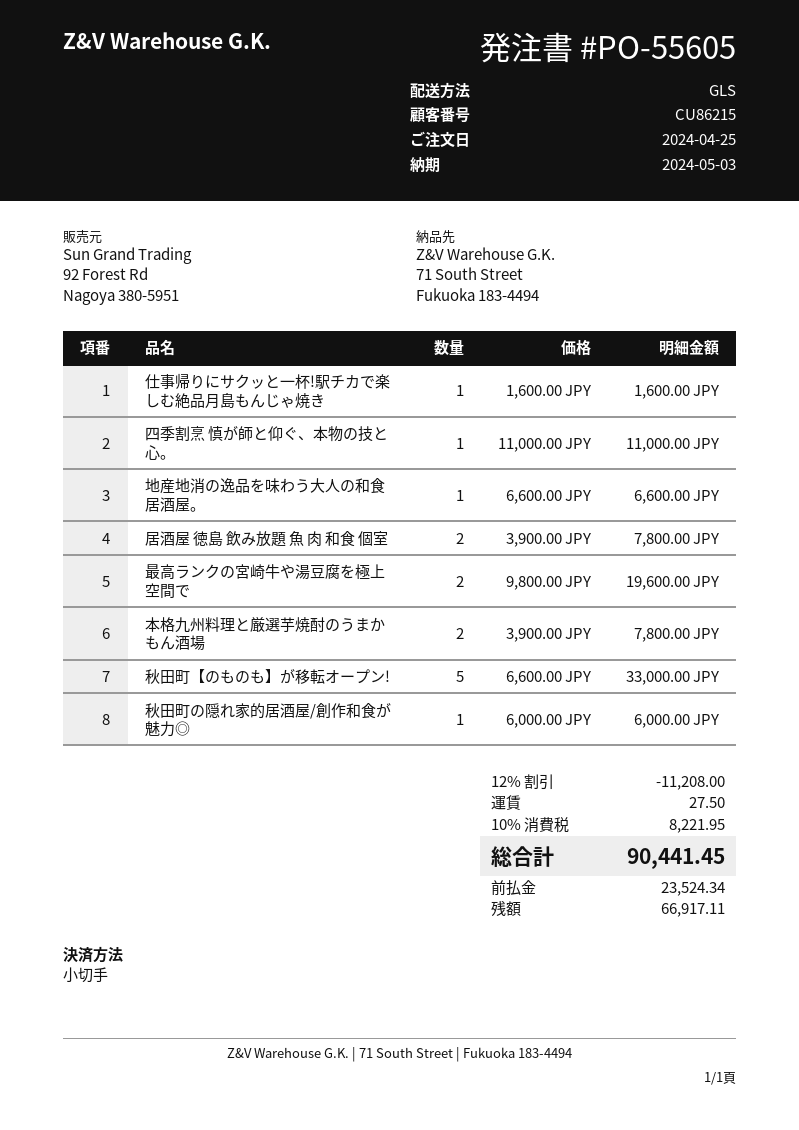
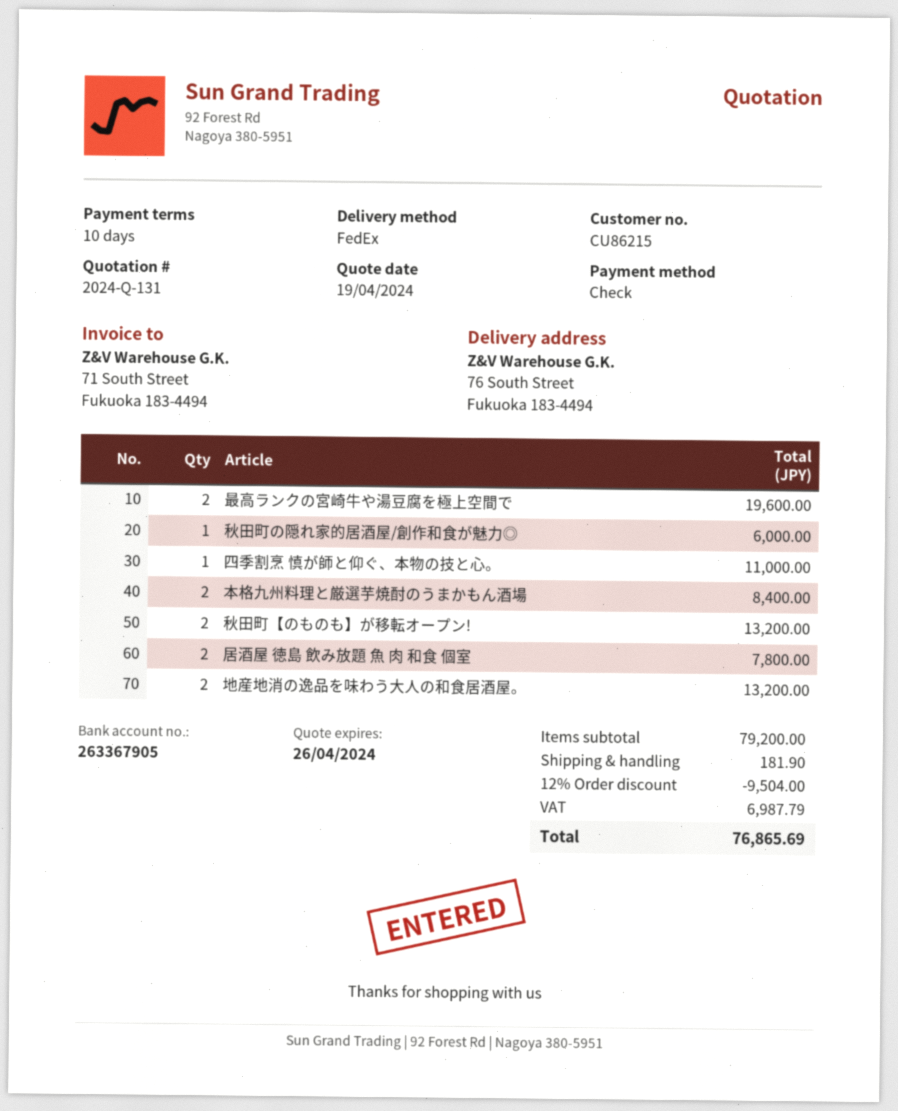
shipping method: GLS -> FedEx
ship to: 71 South Street, Fukuoka 183-4494 -> 76 South Street, Fukuoka 183-4494
仕事帰りにサクッと一杯!駅チカで楽しむ絶品月島もんじゃ焼き: 1 for 1600.00 -> none
地産地消の逸品を味わう大人の和食居酒屋。: 1 for 6600.00 -> 2 for 13200.00
本格九州料理と厳選芋焼酎のうまかもん酒場: 2 for 7800.00 -> 2 for 8400.00
秋田町【のものも】が移転オープン!: 5 for 33000.00 -> 2 for 13200.00
discount: 12% = 11208.00 -> 12% = 9504.00
shipping: 27.50 -> 181.90
tax: 8221.95 -> 6987.79
total: 90441.45 -> 76865.69

